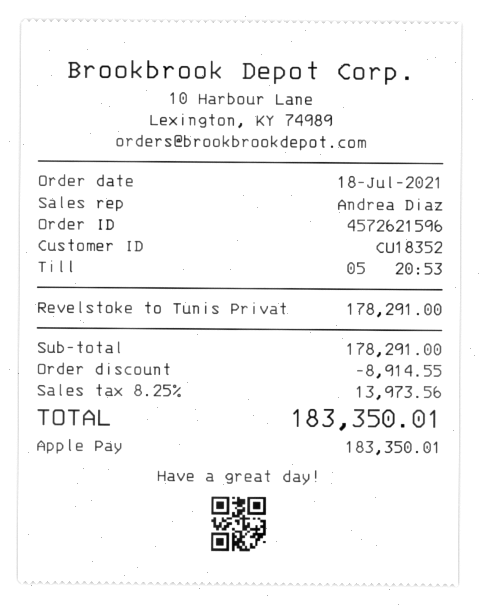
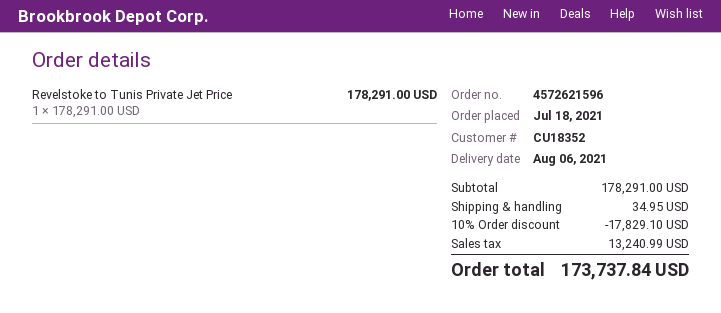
discount: 8914.55 -> 17829.10
shipping: none -> 34.95
tax: 13973.56 -> 13240.99
total: 183350.01 -> 173737.84

